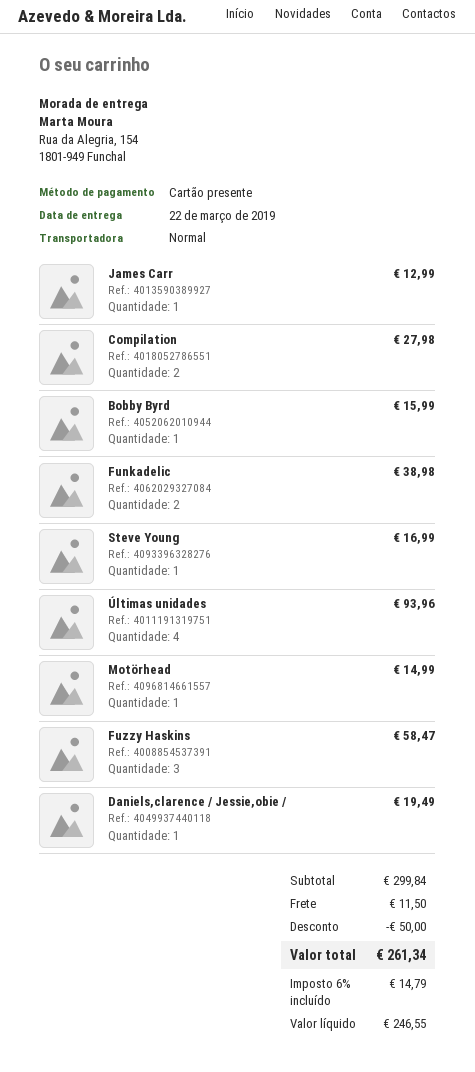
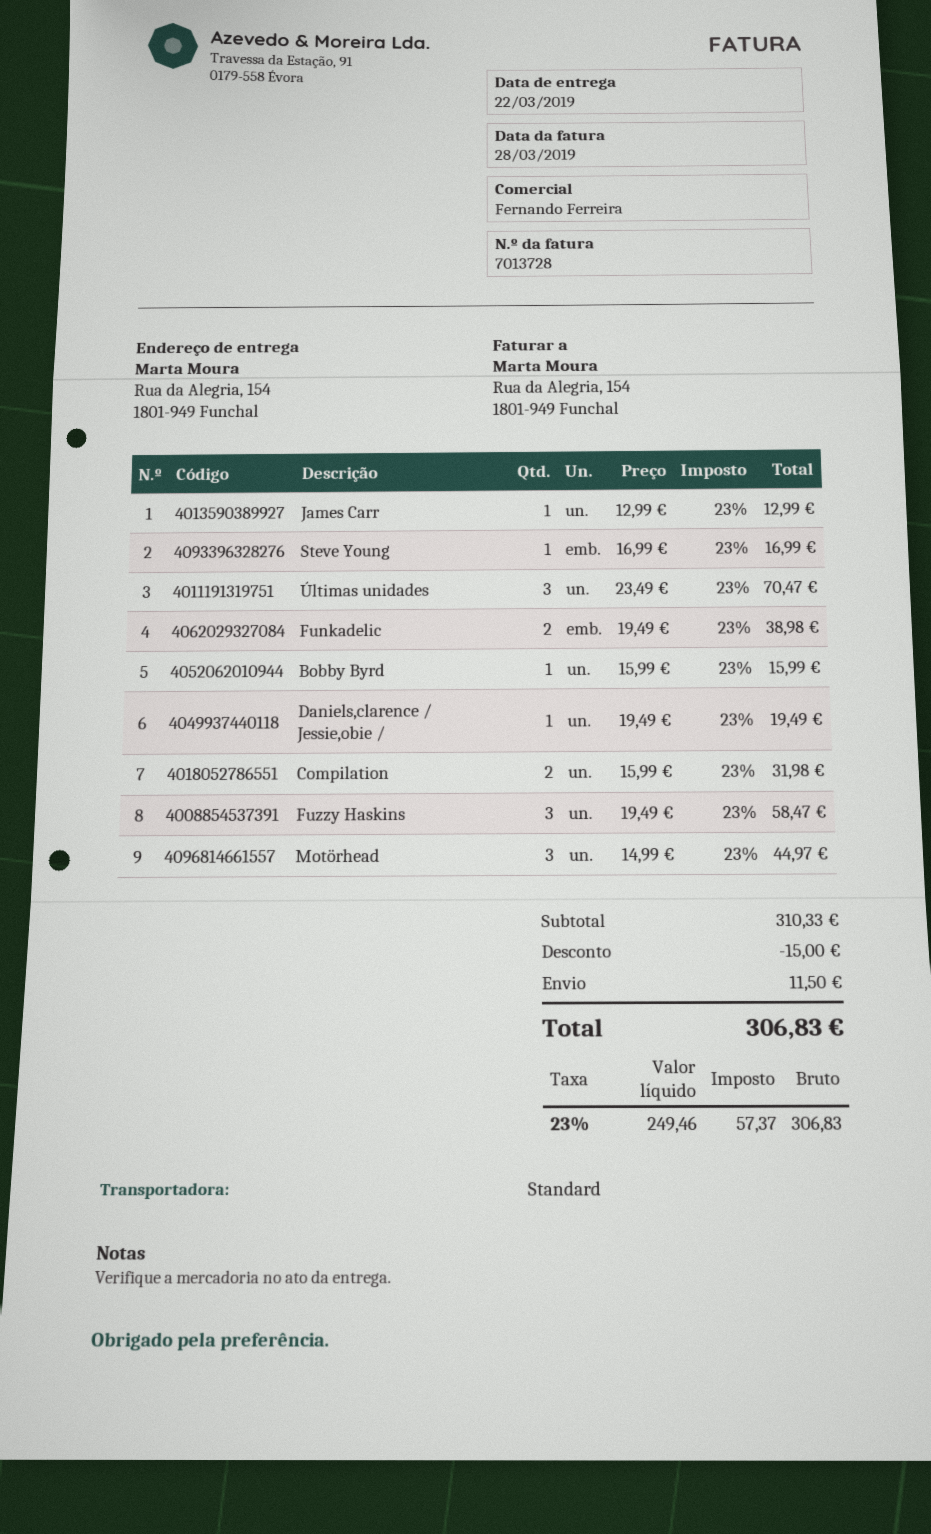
Compilation: 2 for 27.98 -> 2 for 31.98
Últimas unidades: 4 for 93.96 -> 3 for 70.47
Motörhead: 1 for 14.99 -> 3 for 44.97
subtotal: 299.84 -> 310.33
discount: 50.00 -> 15.00
net: 246.55 -> 249.46
tax: 6% = 14.79 -> 23% = 57.37
total: 261.34 -> 306.83

